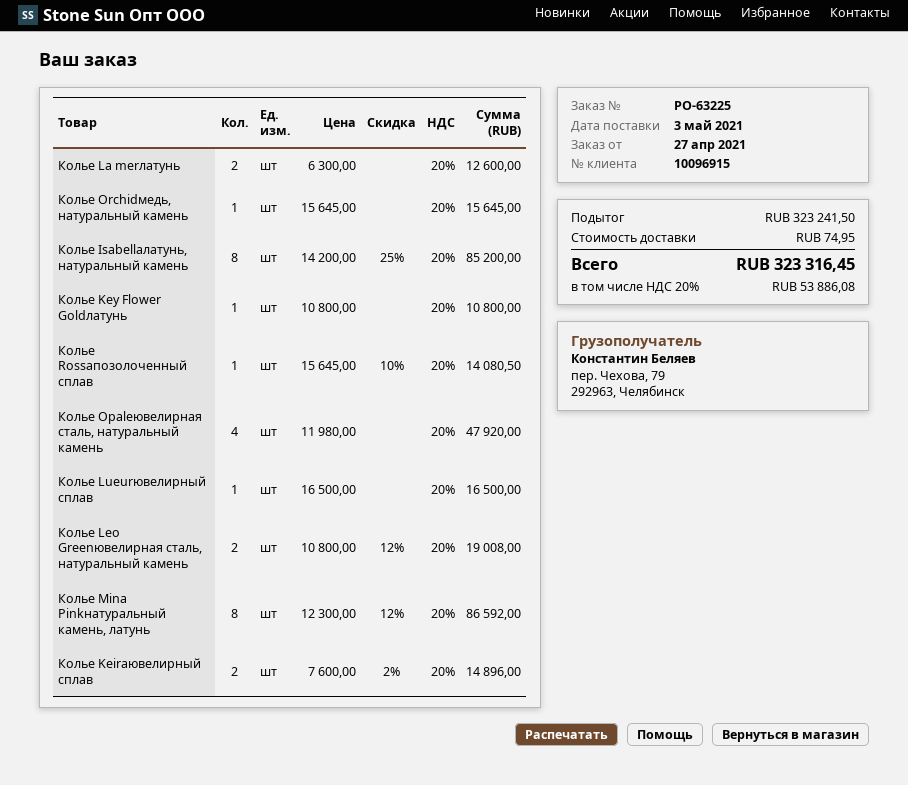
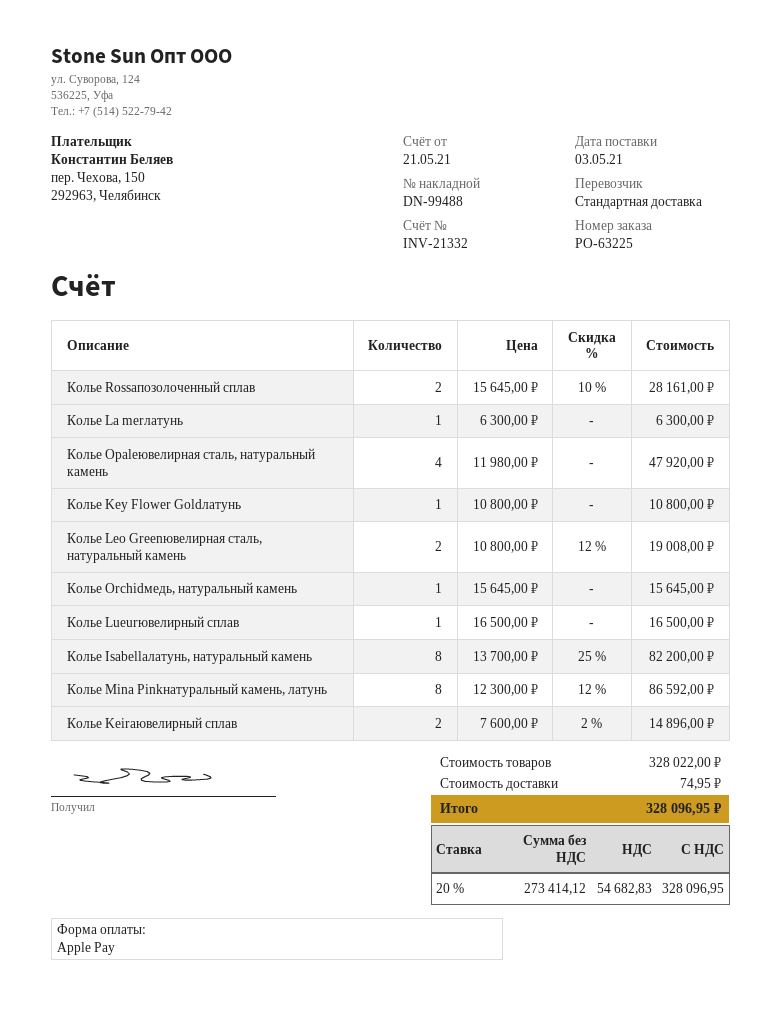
Колье La merлатунь: 2 x 6300.00 = 12600.00 -> 1 x 6300.00 = 6300.00
Колье Isabellaлатунь, натуральный камень: 8 x 14200.00 - 25% = 85200.00 -> 8 x 13700.00 - 25% = 82200.00
Колье Rossaпозолоченный сплав: 1 x 15645.00 - 10% = 14080.50 -> 2 x 15645.00 - 10% = 28161.00
subtotal: 323241.50 -> 328022.00
tax: 20% = 53886.08 -> 20% = 54682.83
total: 323316.45 -> 328096.95

